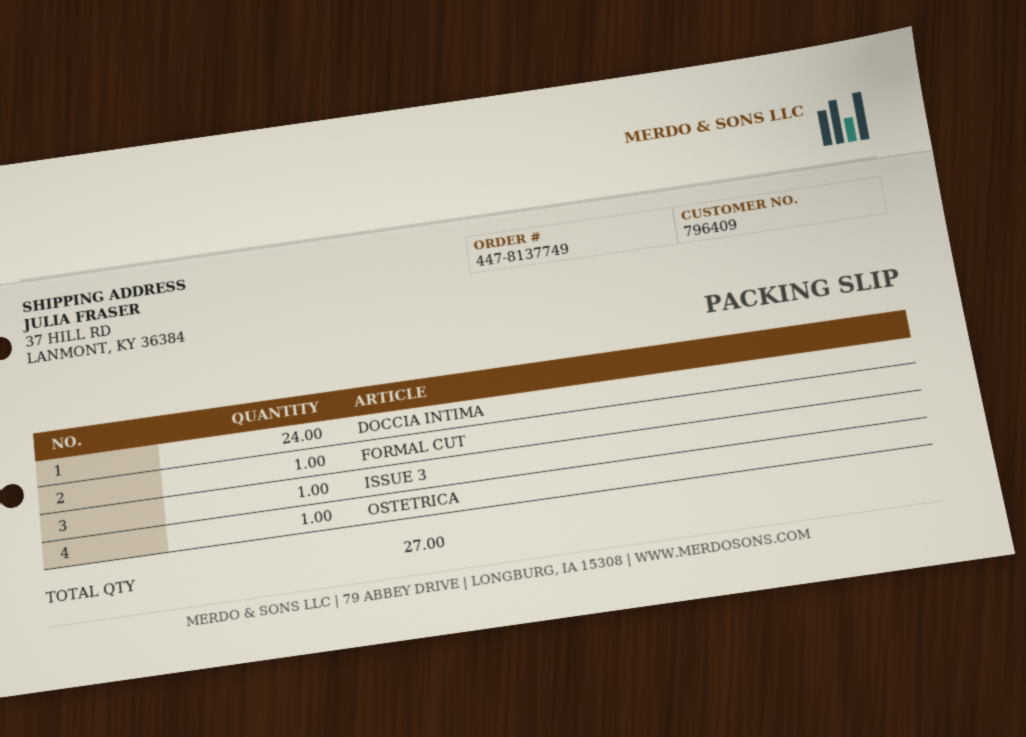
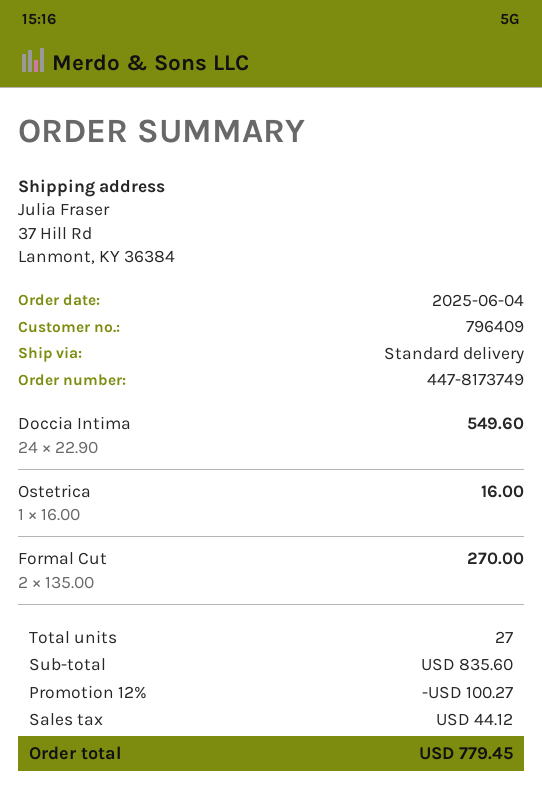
order number: 447-8137749 -> 447-8173749
FORMAL CUT: 1 -> 2
ISSUE 3: 1 -> none

